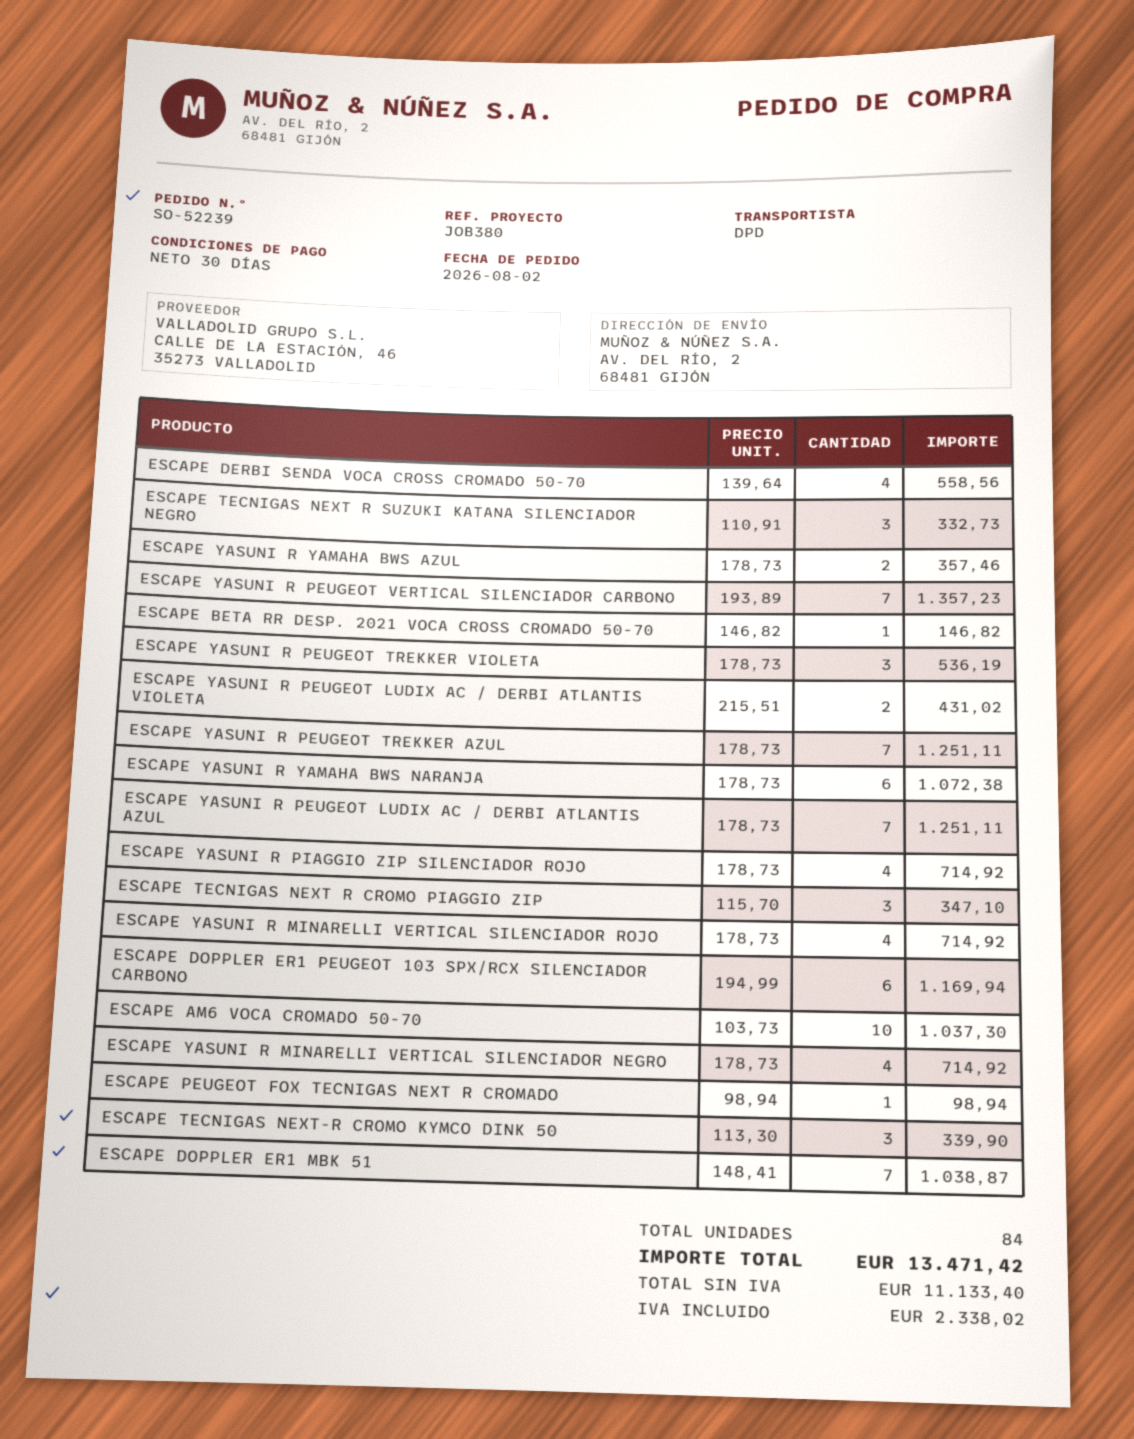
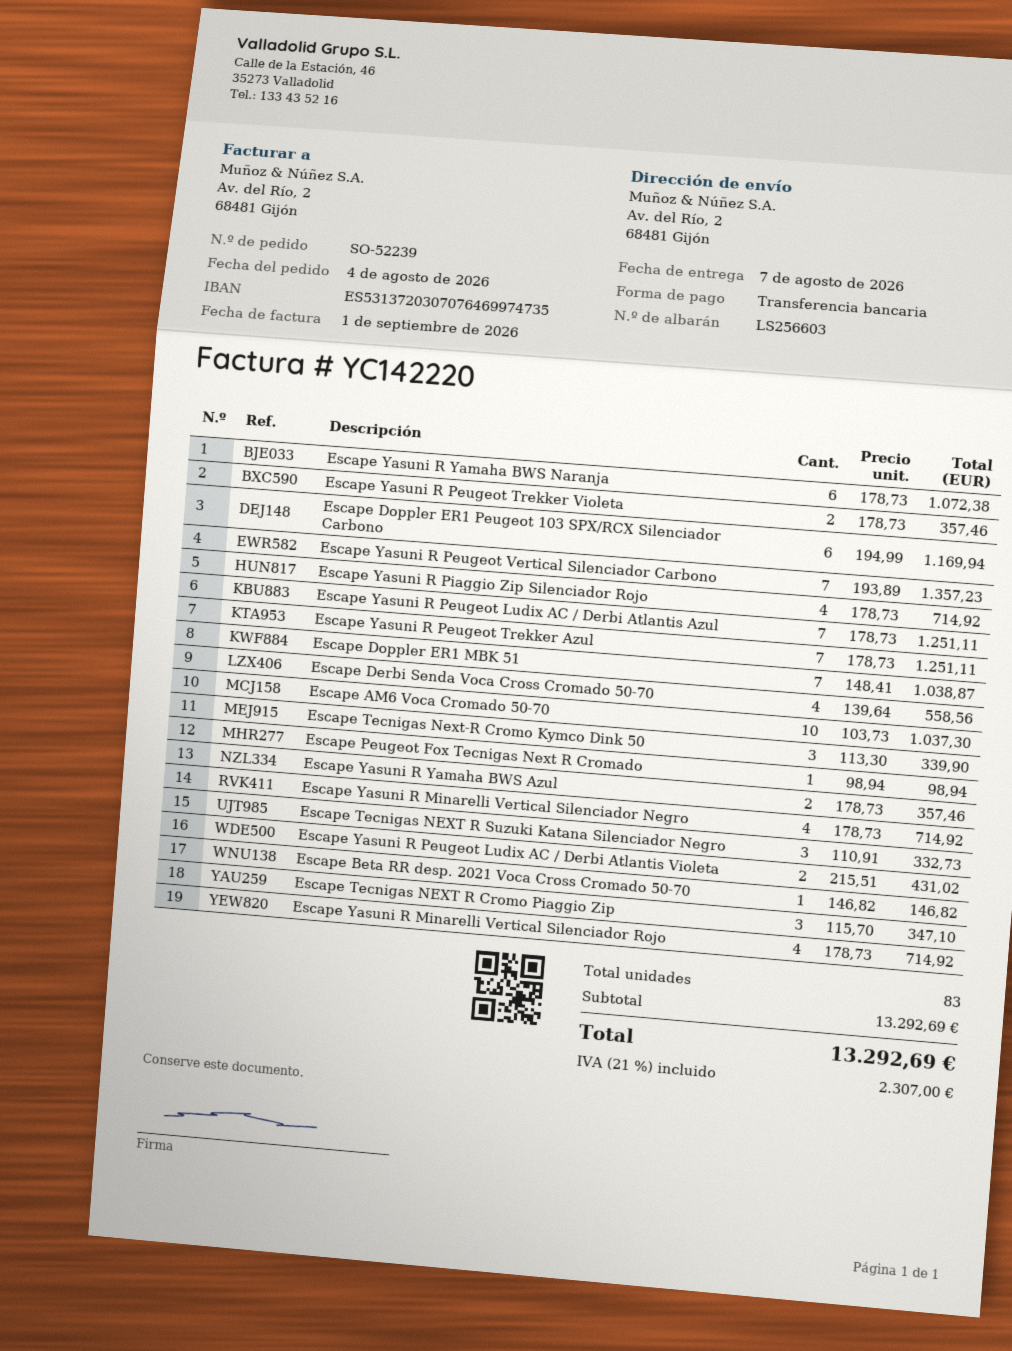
order date: 2026-08-02 -> 2026-08-04
ESCAPE YASUNI R PEUGEOT TREKKER VIOLETA: 3 x 178.73 = 536.19 -> 2 x 178.73 = 357.46
total quantity: 84 -> 83
tax: 2338.02 -> 2307.00
total: 13471.42 -> 13292.69

